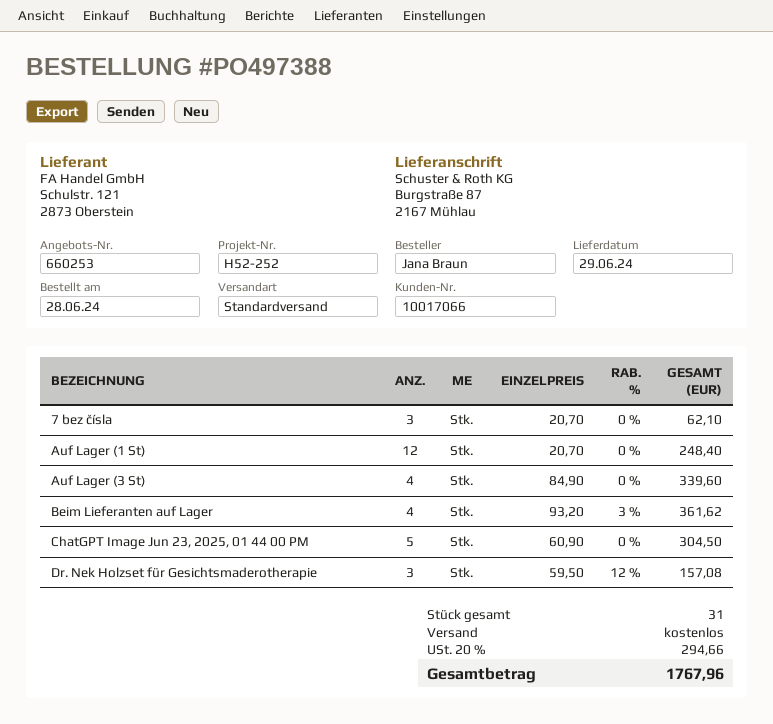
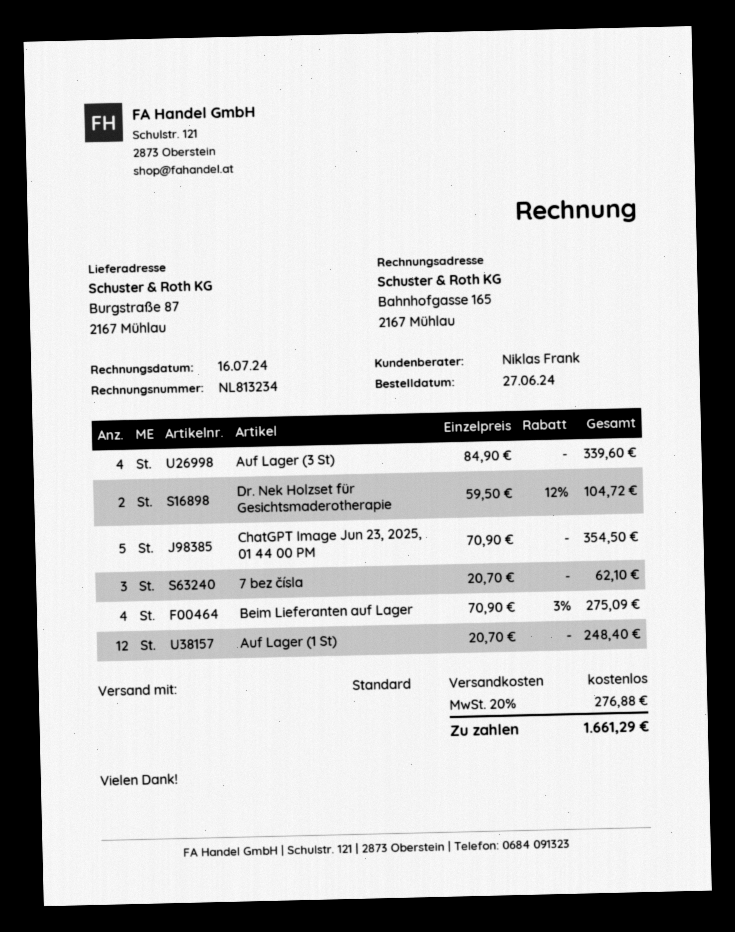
order date: 2024-06-28 -> 2024-06-27
Beim Lieferanten auf Lager: 4 x 93.20 - 3% = 361.62 -> 4 x 70.90 - 3% = 275.09
ChatGPT Image Jun 23, 2025, 01 44 00 PM: 5 x 60.90 = 304.50 -> 5 x 70.90 = 354.50
Dr. Nek Holzset für Gesichtsmaderotherapie: 3 x 59.50 - 12% = 157.08 -> 2 x 59.50 - 12% = 104.72
tax: 20% = 294.66 -> 20% = 276.88
total: 1767.96 -> 1661.29

